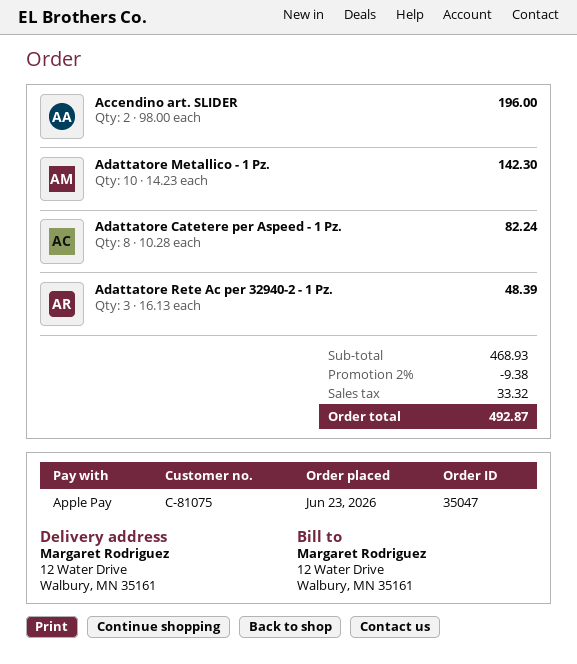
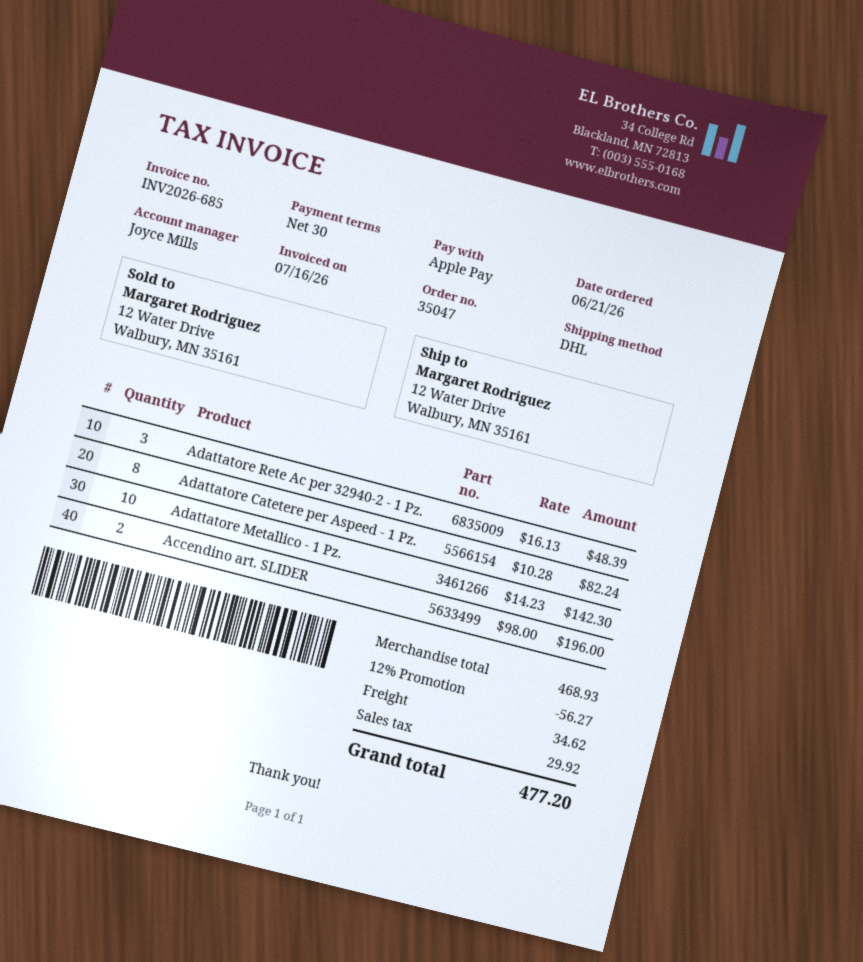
order date: 2026-06-23 -> 2026-06-21
discount: 2% = 9.38 -> 12% = 56.27
shipping: none -> 34.62
tax: 33.32 -> 29.92
total: 492.87 -> 477.20

